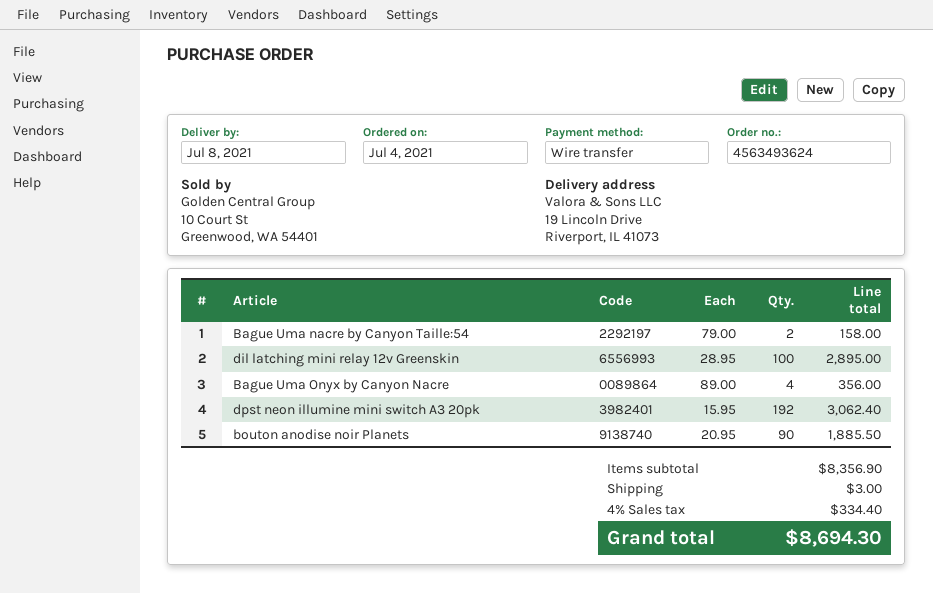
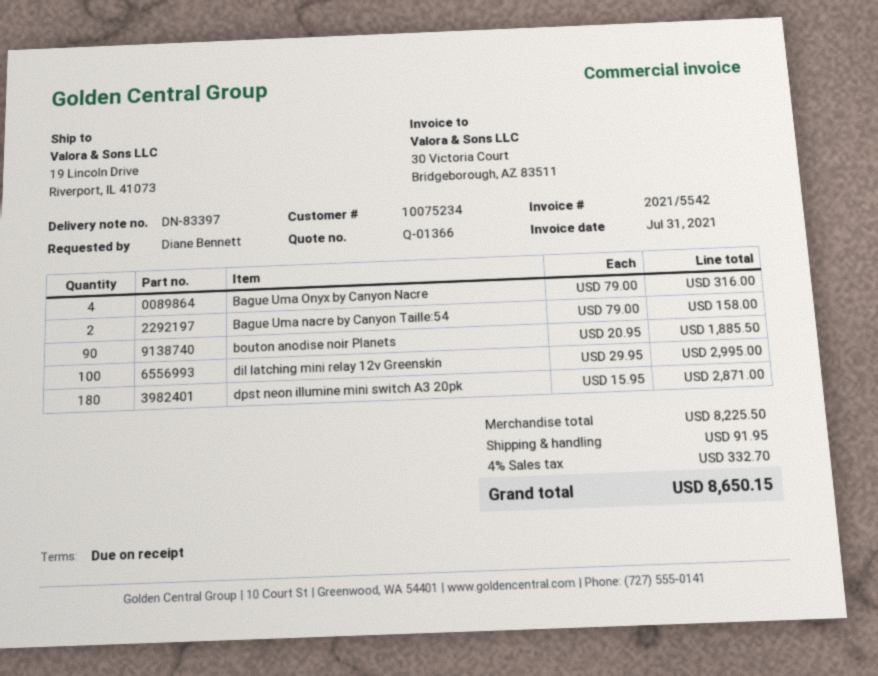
dil latching mini relay 12v Greenskin: 100 x 28.95 = 2895.00 -> 100 x 29.95 = 2995.00
Bague Uma Onyx by Canyon Nacre: 4 x 89.00 = 356.00 -> 4 x 79.00 = 316.00
dpst neon illumine mini switch A3 20pk: 192 x 15.95 = 3062.40 -> 180 x 15.95 = 2871.00
subtotal: 8356.90 -> 8225.50
shipping: 3.00 -> 91.95
tax: 4% = 334.40 -> 4% = 332.70
total: 8694.30 -> 8650.15

